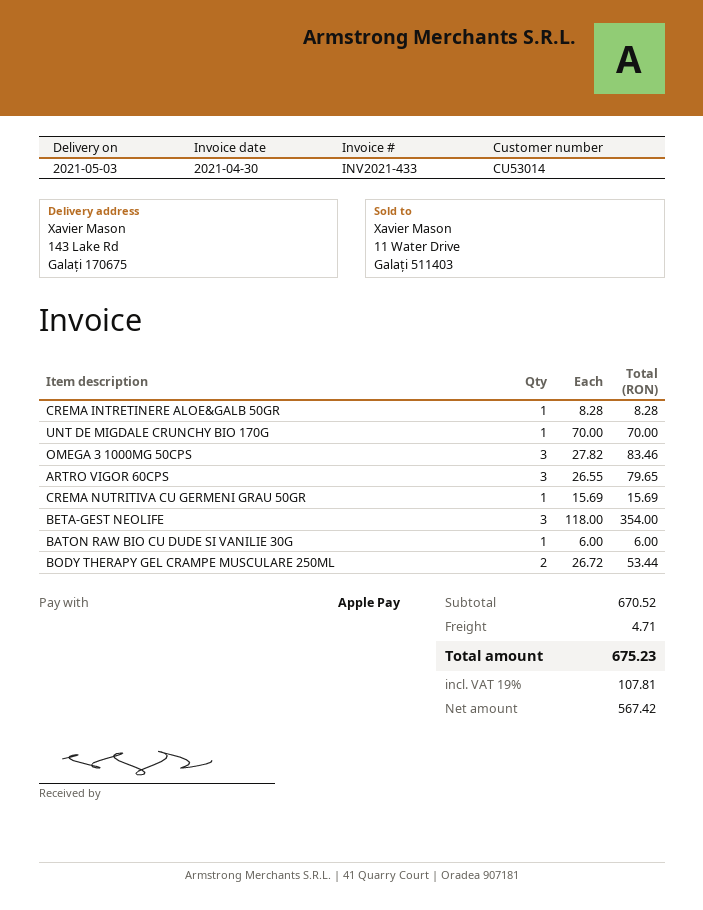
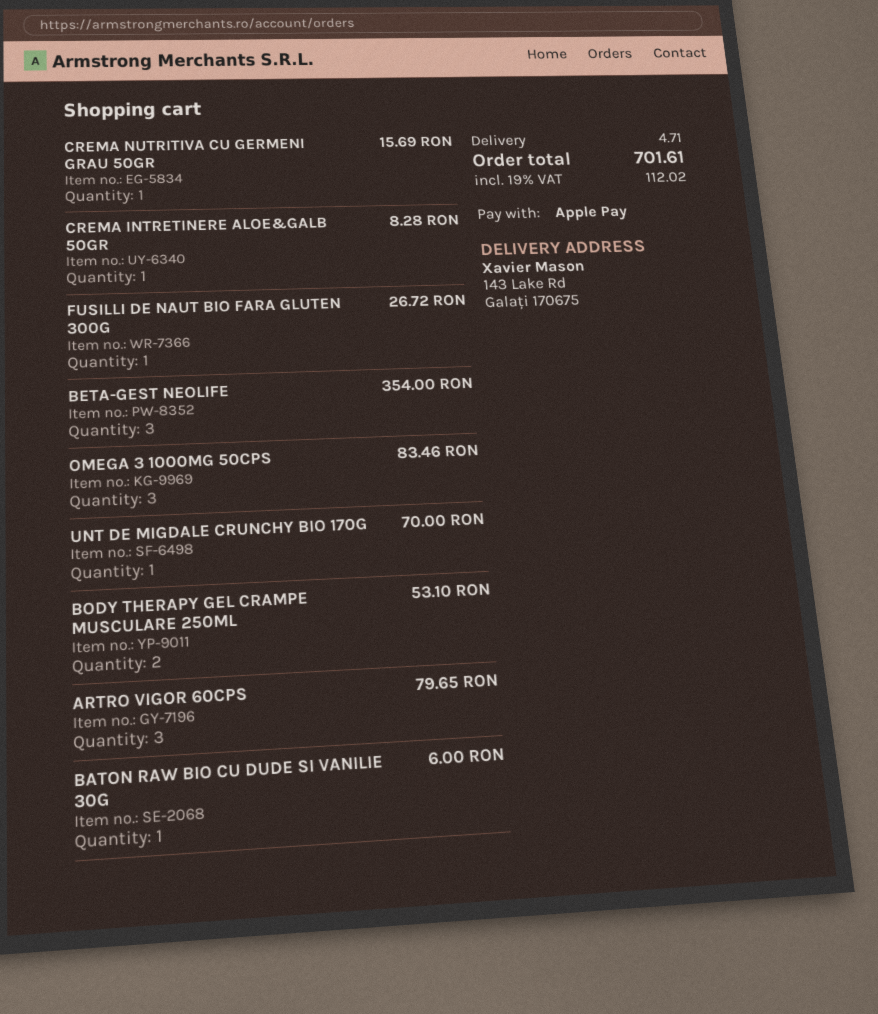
BODY THERAPY GEL CRAMPE MUSCULARE 250ML: 2 for 53.44 -> 2 for 53.10
FUSILLI DE NAUT BIO FARA GLUTEN 300G: none -> 1 for 26.72
tax: 19% = 107.81 -> 19% = 112.02
total: 675.23 -> 701.61

